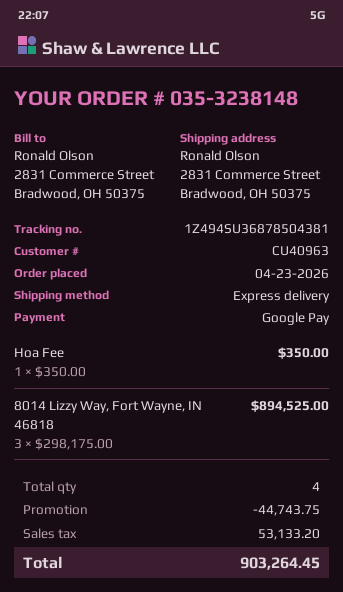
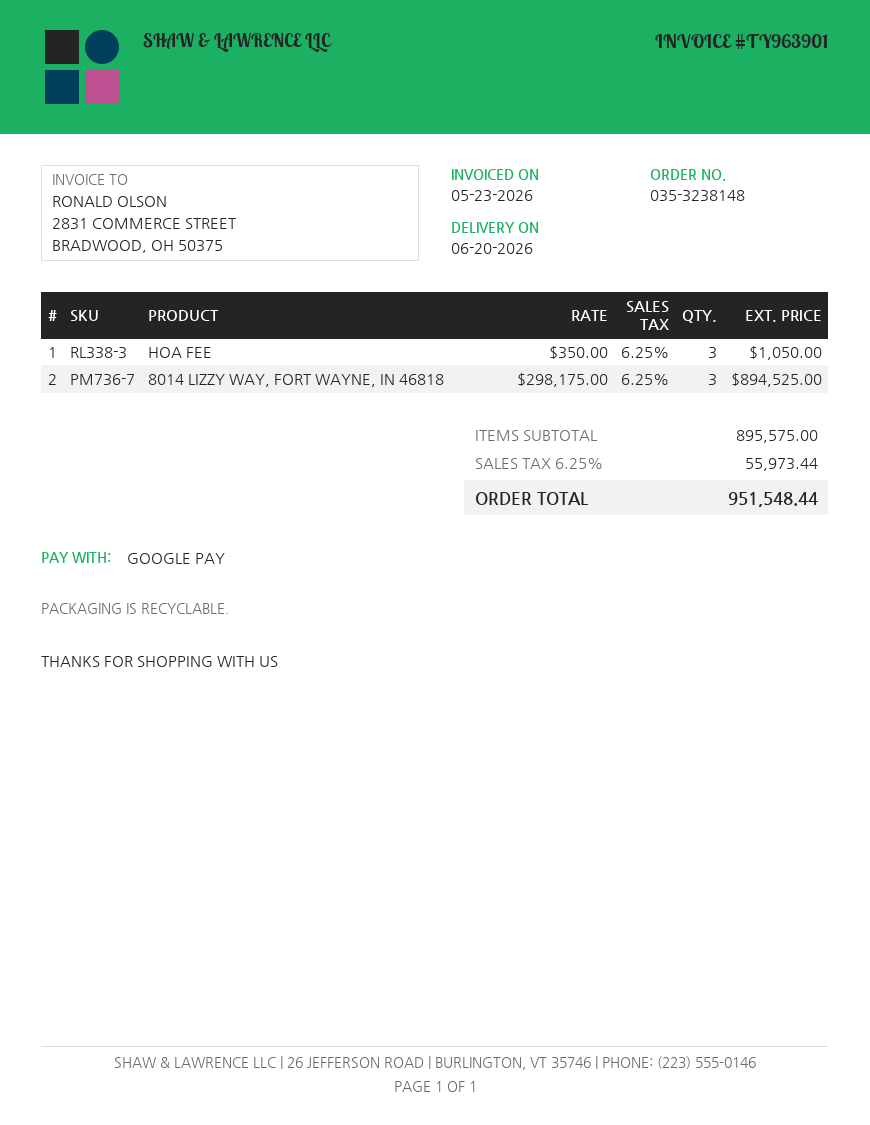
Hoa Fee: 1 x 350.00 = 350.00 -> 3 x 350.00 = 1050.00
discount: 44743.75 -> none
tax: 53133.20 -> 55973.44
total: 903264.45 -> 951548.44

